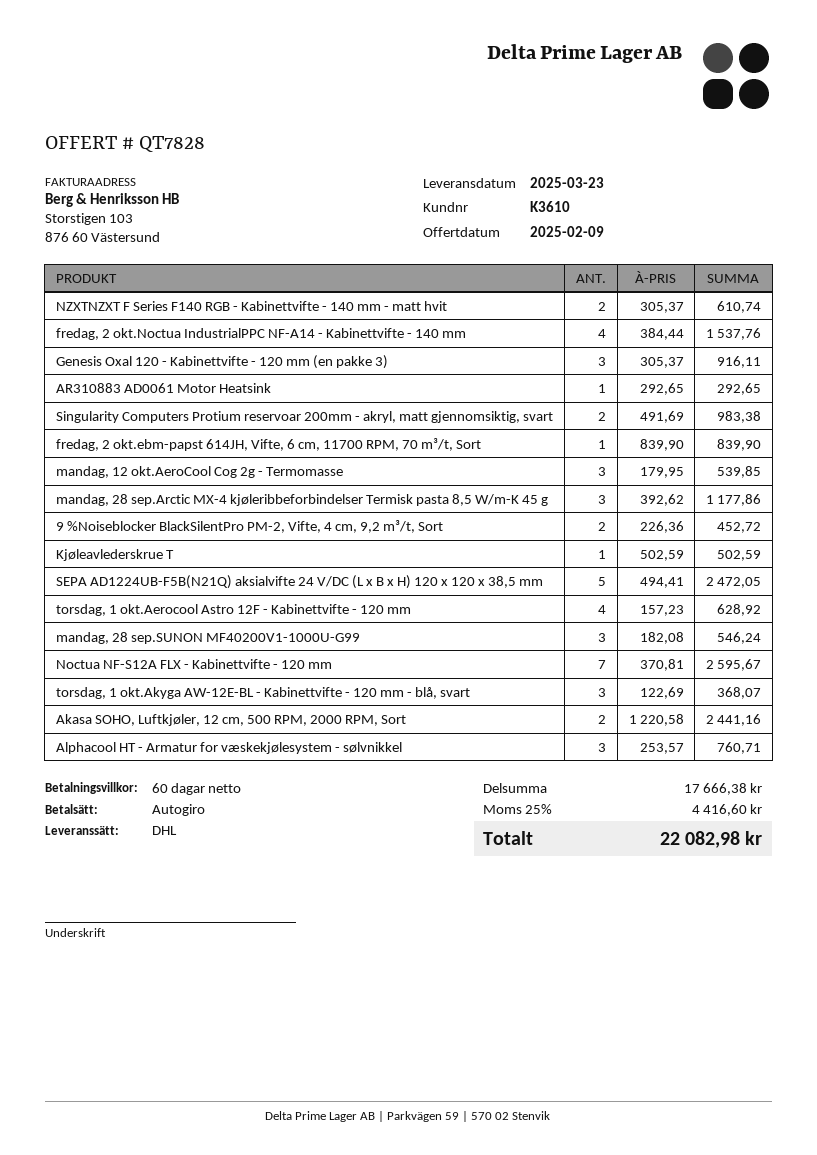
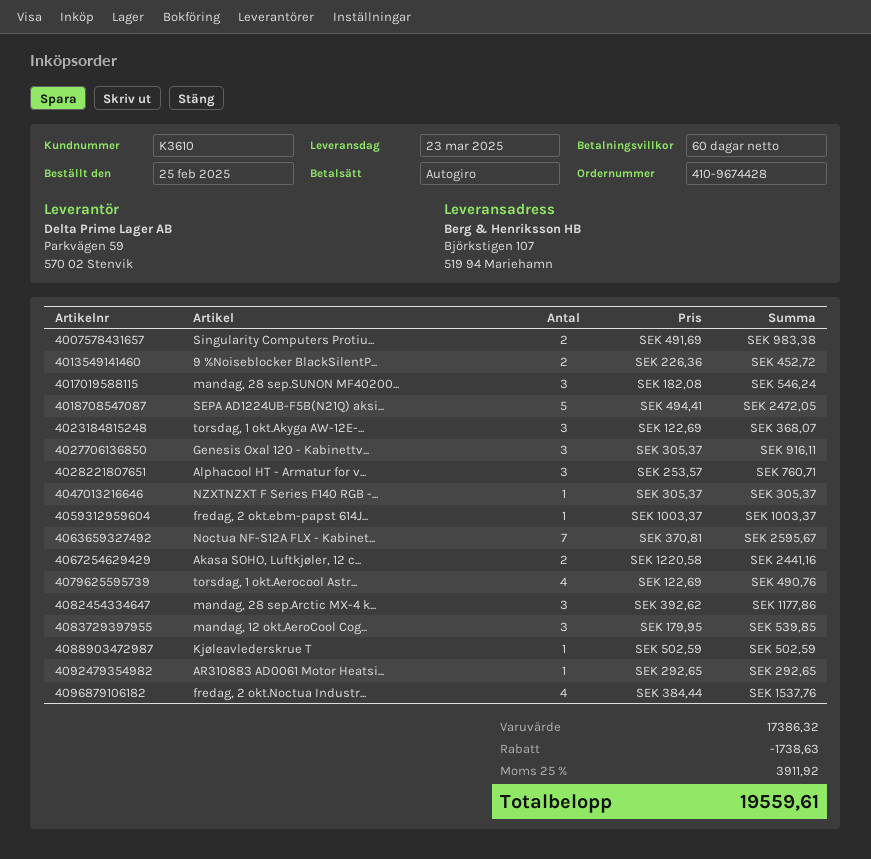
NZXTNZXT F Series F140 RGB - Kabinettvifte - 140 mm - matt hvit: 2 x 305.37 = 610.74 -> 1 x 305.37 = 305.37
fredag, 2 okt.ebm-papst 614JH, Vifte, 6 cm, 11700 RPM, 70 m³/t, Sort: 1 x 839.90 = 839.90 -> 1 x 1003.37 = 1003.37
torsdag, 1 okt.Aerocool Astro 12F - Kabinettvifte - 120 mm: 4 x 157.23 = 628.92 -> 4 x 122.69 = 490.76
subtotal: 17666.38 -> 17386.32
discount: none -> 1738.63
tax: 25% = 4416.60 -> 25% = 3911.92
total: 22082.98 -> 19559.61

